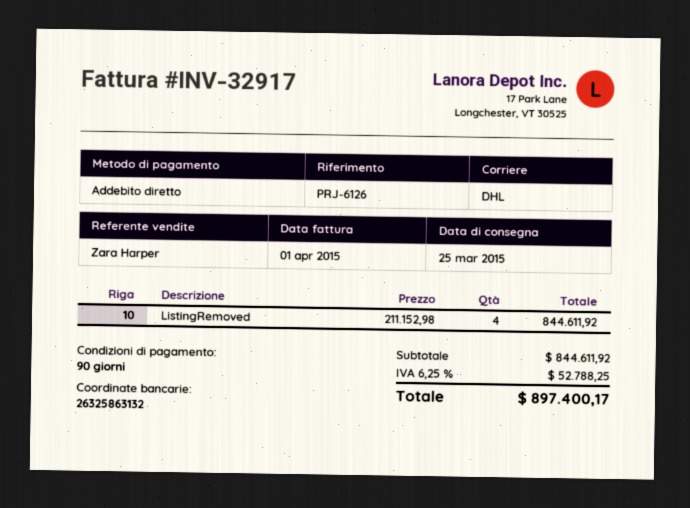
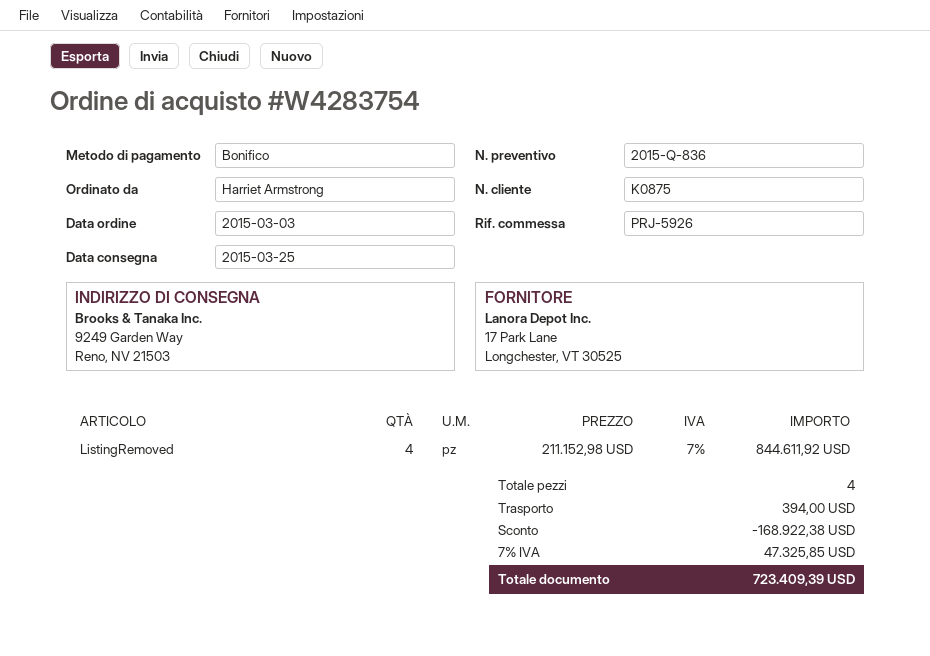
reference: PRJ-6126 -> PRJ-5926
payment method: direct debit -> bank transfer
discount: none -> 168922.38
shipping: none -> 394.00
tax: 6.25% = 52788.25 -> 7% = 47325.85
total: 897400.17 -> 723409.39

